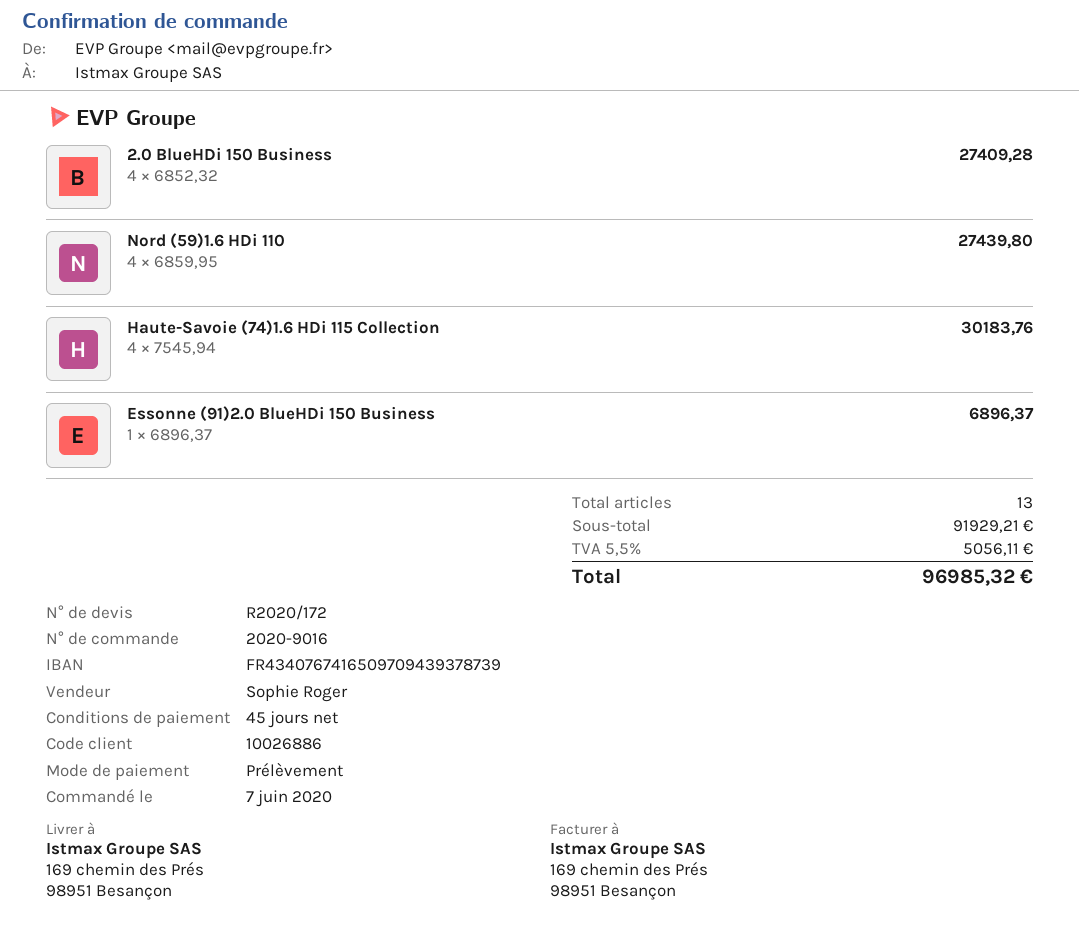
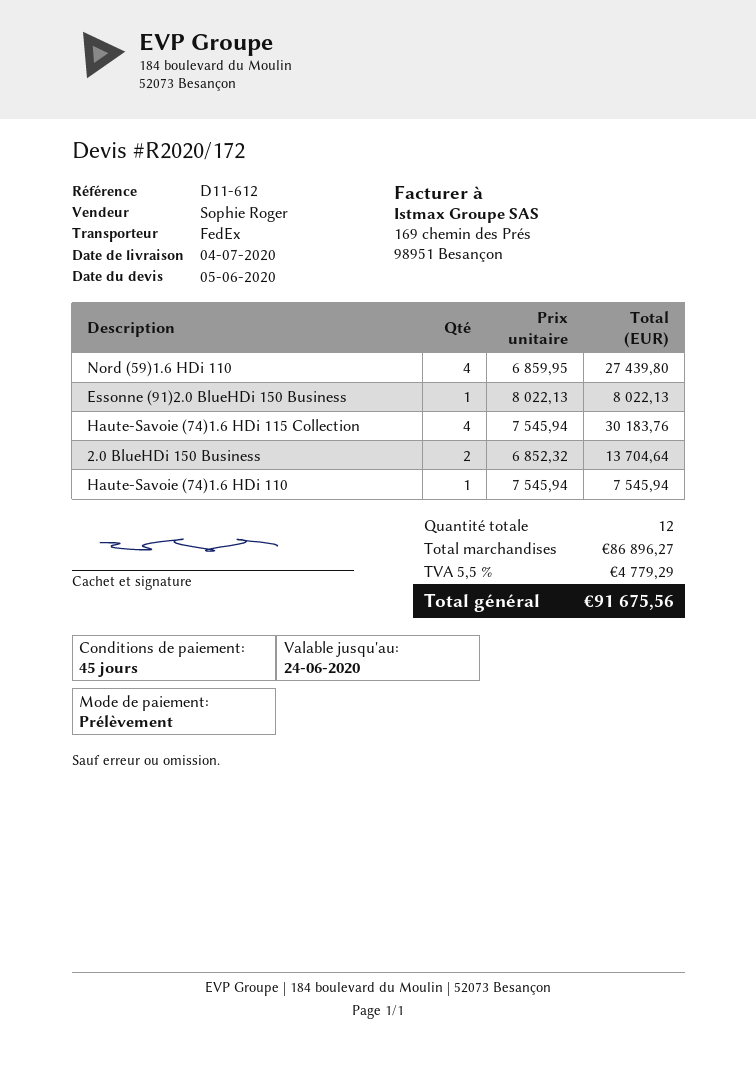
2.0 BlueHDi 150 Business: 4 x 6852.32 = 27409.28 -> 2 x 6852.32 = 13704.64
Essonne (91)2.0 BlueHDi 150 Business: 1 x 6896.37 = 6896.37 -> 1 x 8022.13 = 8022.13
Haute-Savoie (74)1.6 HDi 110: none -> 1 x 7545.94 = 7545.94
total quantity: 13 -> 12
subtotal: 91929.21 -> 86896.27
tax: 5.5% = 5056.11 -> 5.5% = 4779.29
total: 96985.32 -> 91675.56

